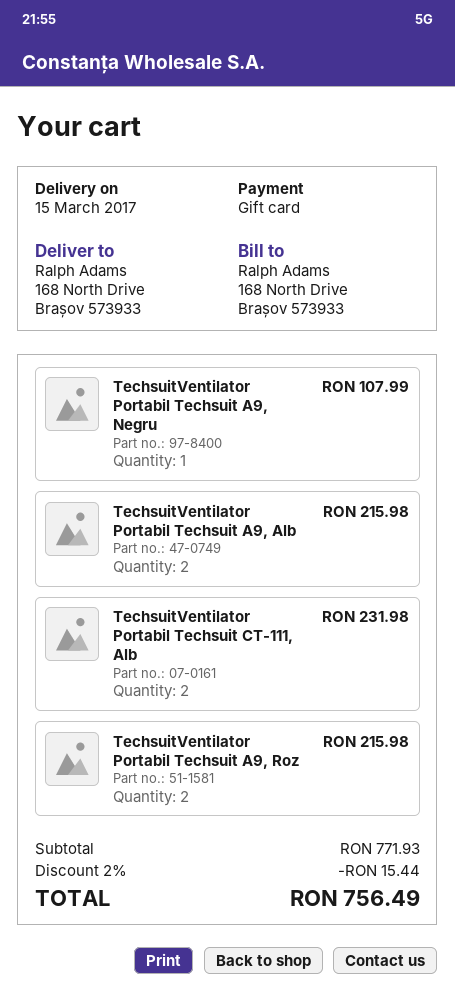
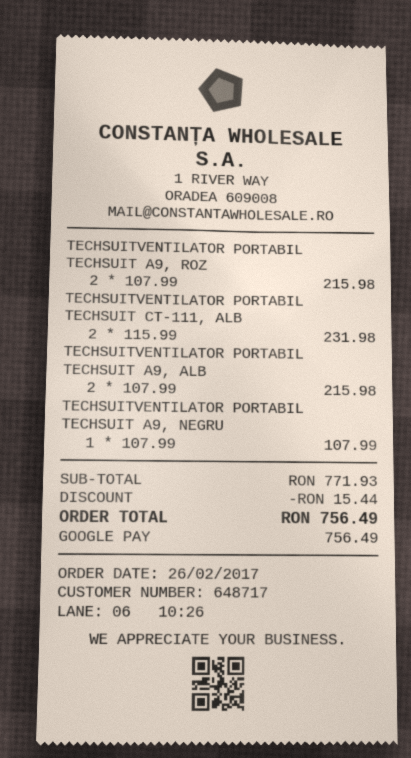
payment method: gift card -> Google Pay

